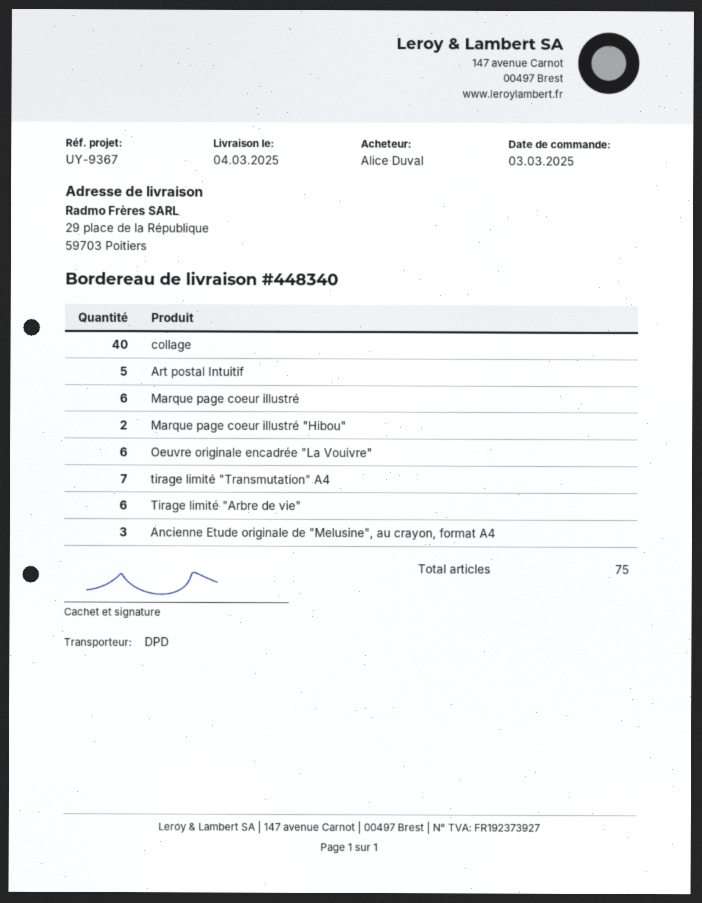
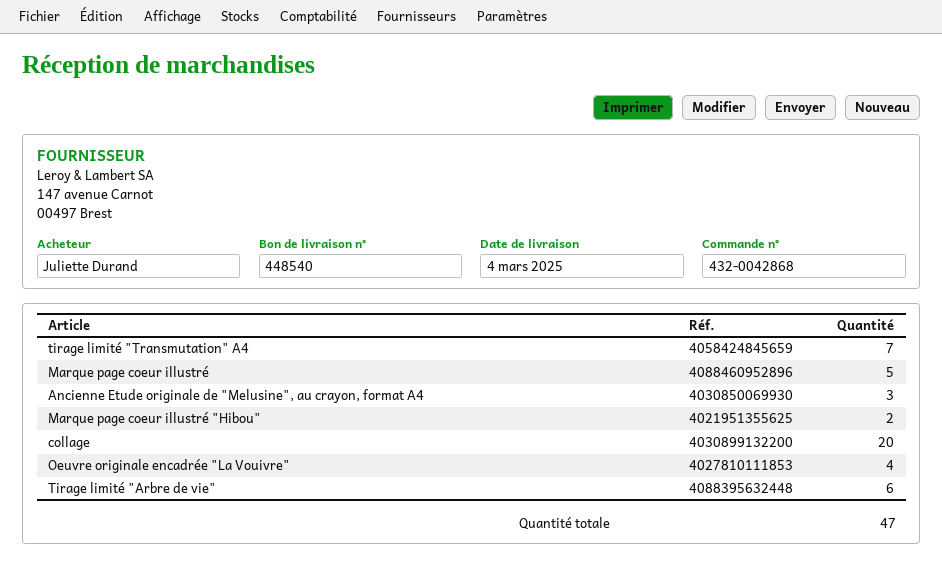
delivery note number: 448340 -> 448540
ordered by: Alice Duval -> Juliette Durand
collage: 40 -> 20
Art postal Intuitif: 5 -> none
Marque page coeur illustré: 6 -> 5
Oeuvre originale encadrée "La Vouivre": 6 -> 4
total quantity: 75 -> 47

